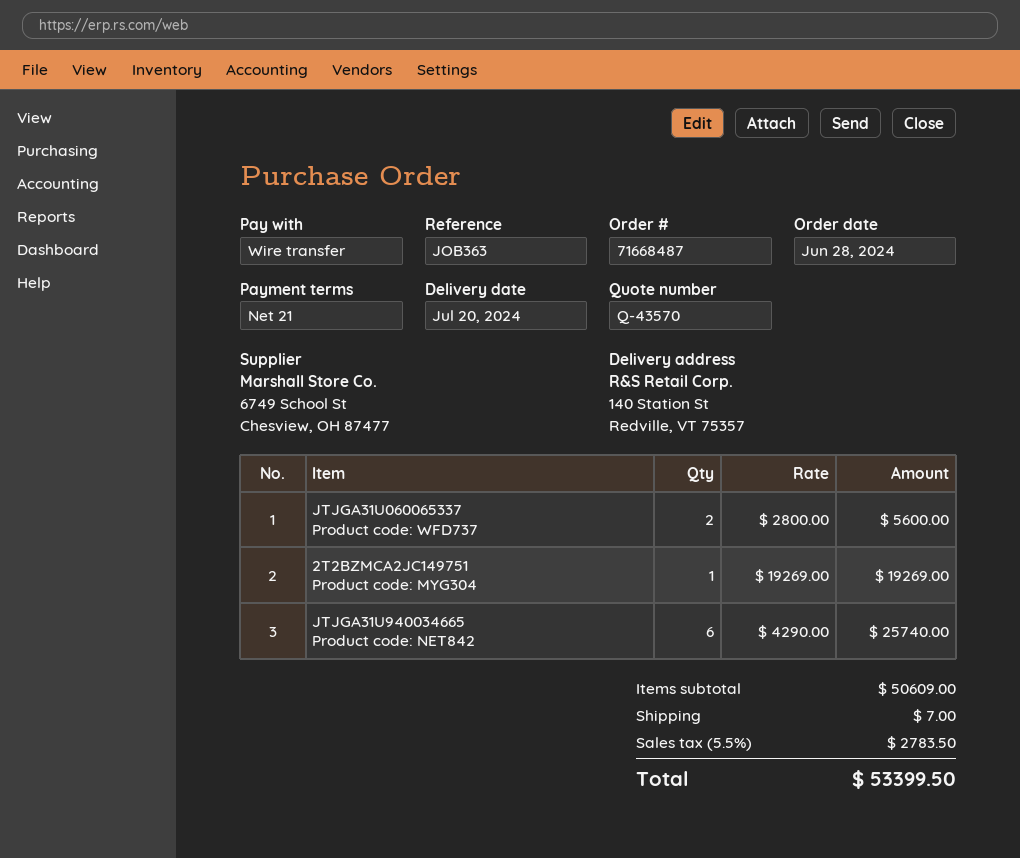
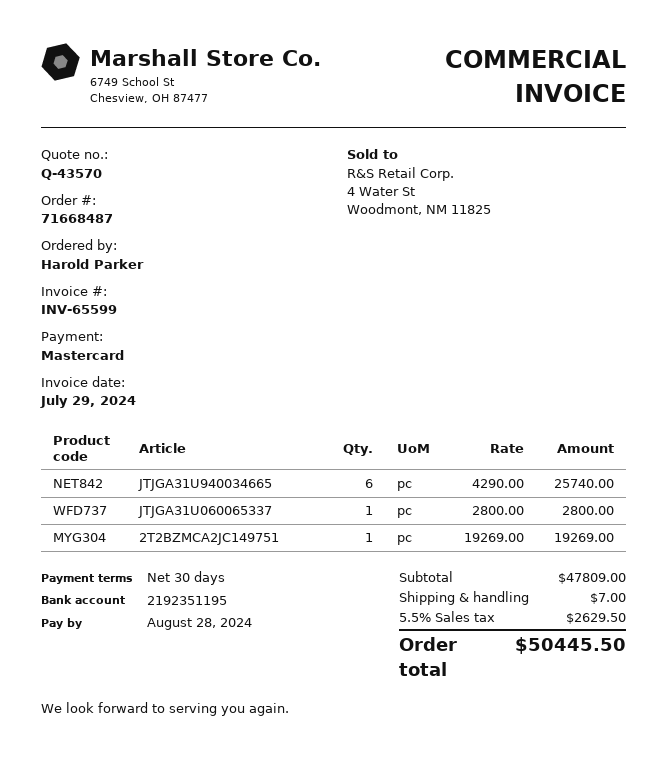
payment terms: 21 days -> 30 days
payment method: bank transfer -> Mastercard
JTJGA31U060065337: 2 x 2800.00 = 5600.00 -> 1 x 2800.00 = 2800.00
subtotal: 50609.00 -> 47809.00
tax: 5.5% = 2783.50 -> 5.5% = 2629.50
total: 53399.50 -> 50445.50

